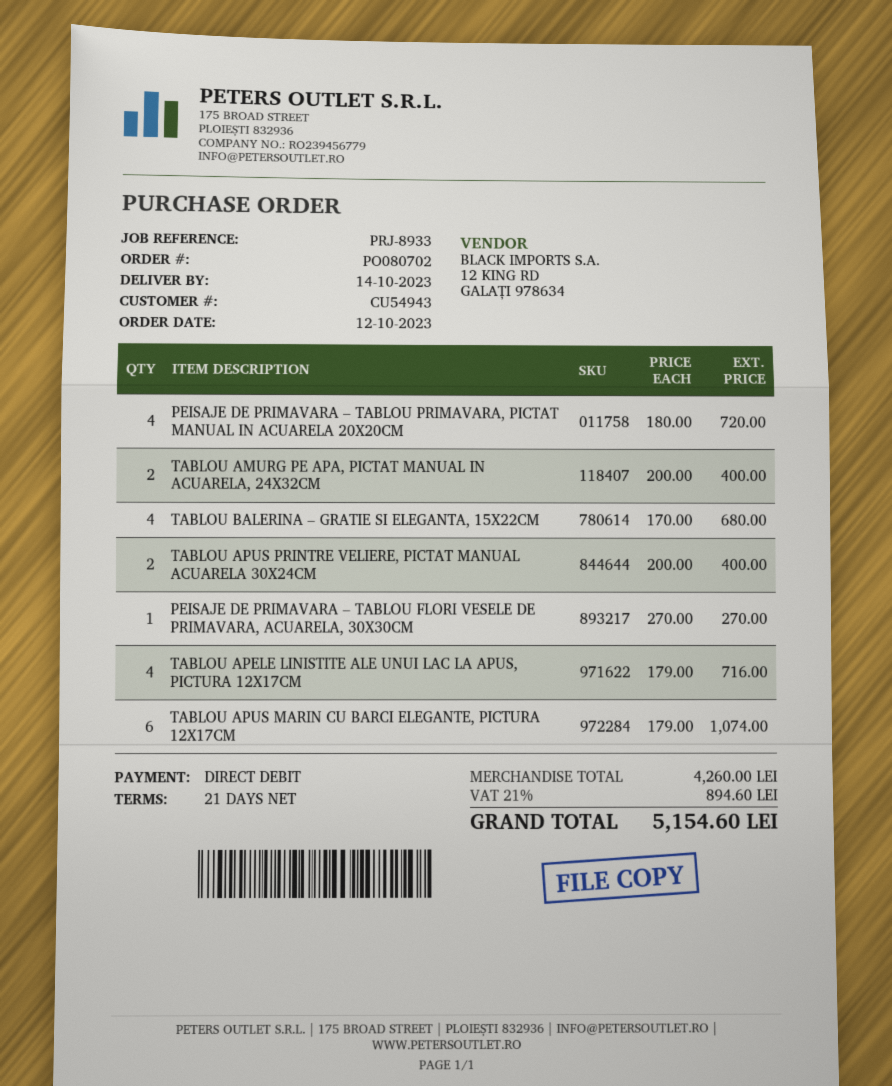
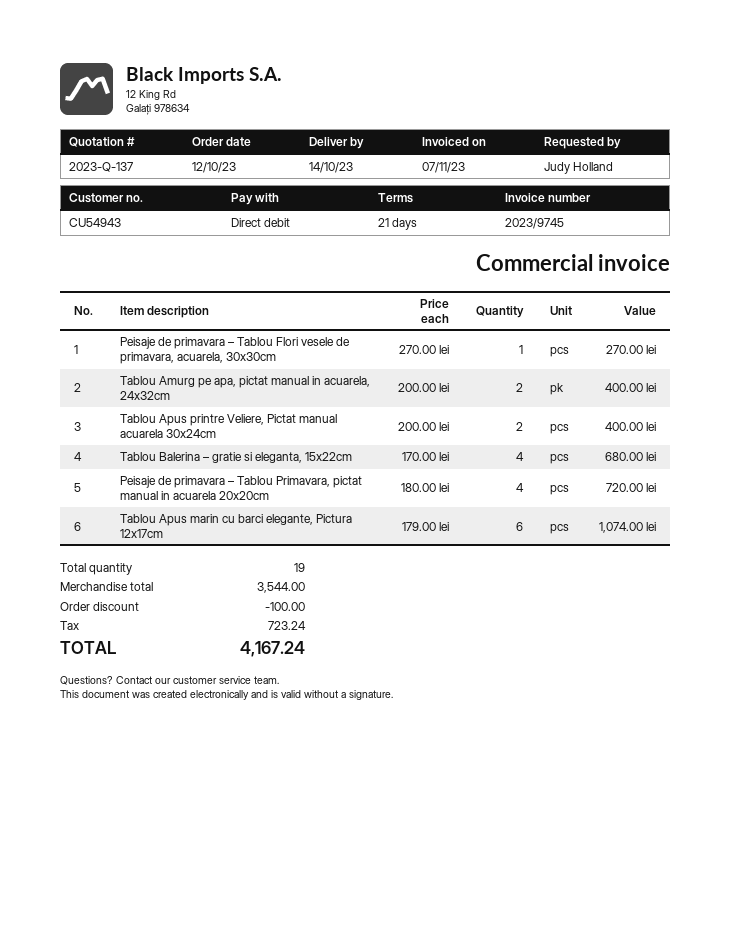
TABLOU APELE LINISTITE ALE UNUI LAC LA APUS, PICTURA 12X17CM: 4 x 179.00 = 716.00 -> none
subtotal: 4260.00 -> 3544.00
discount: none -> 100.00
tax: 894.60 -> 723.24
total: 5154.60 -> 4167.24

